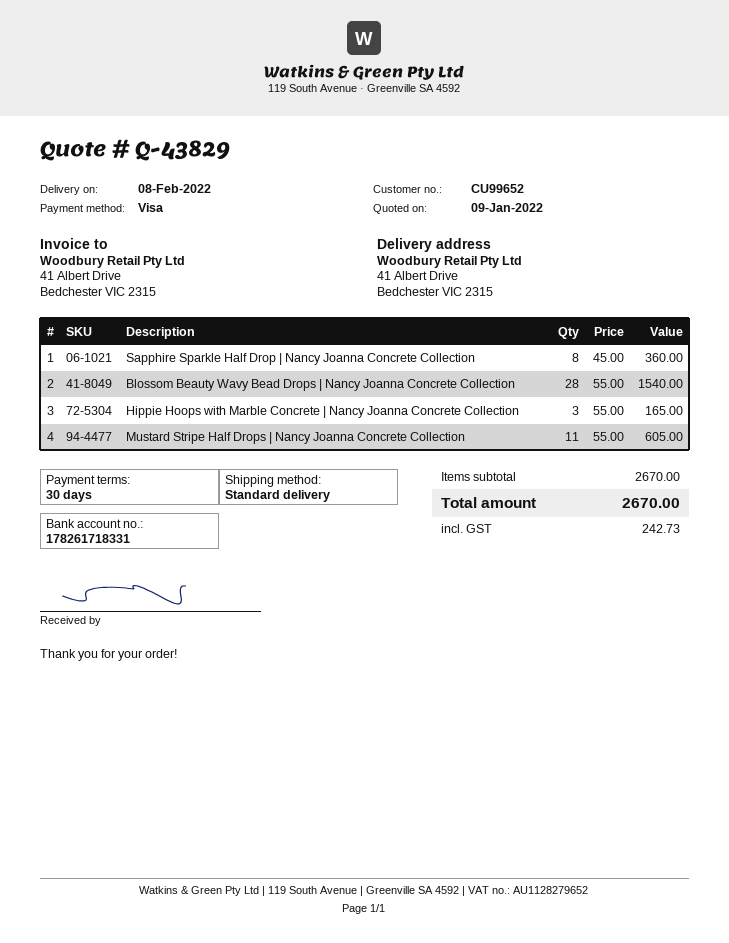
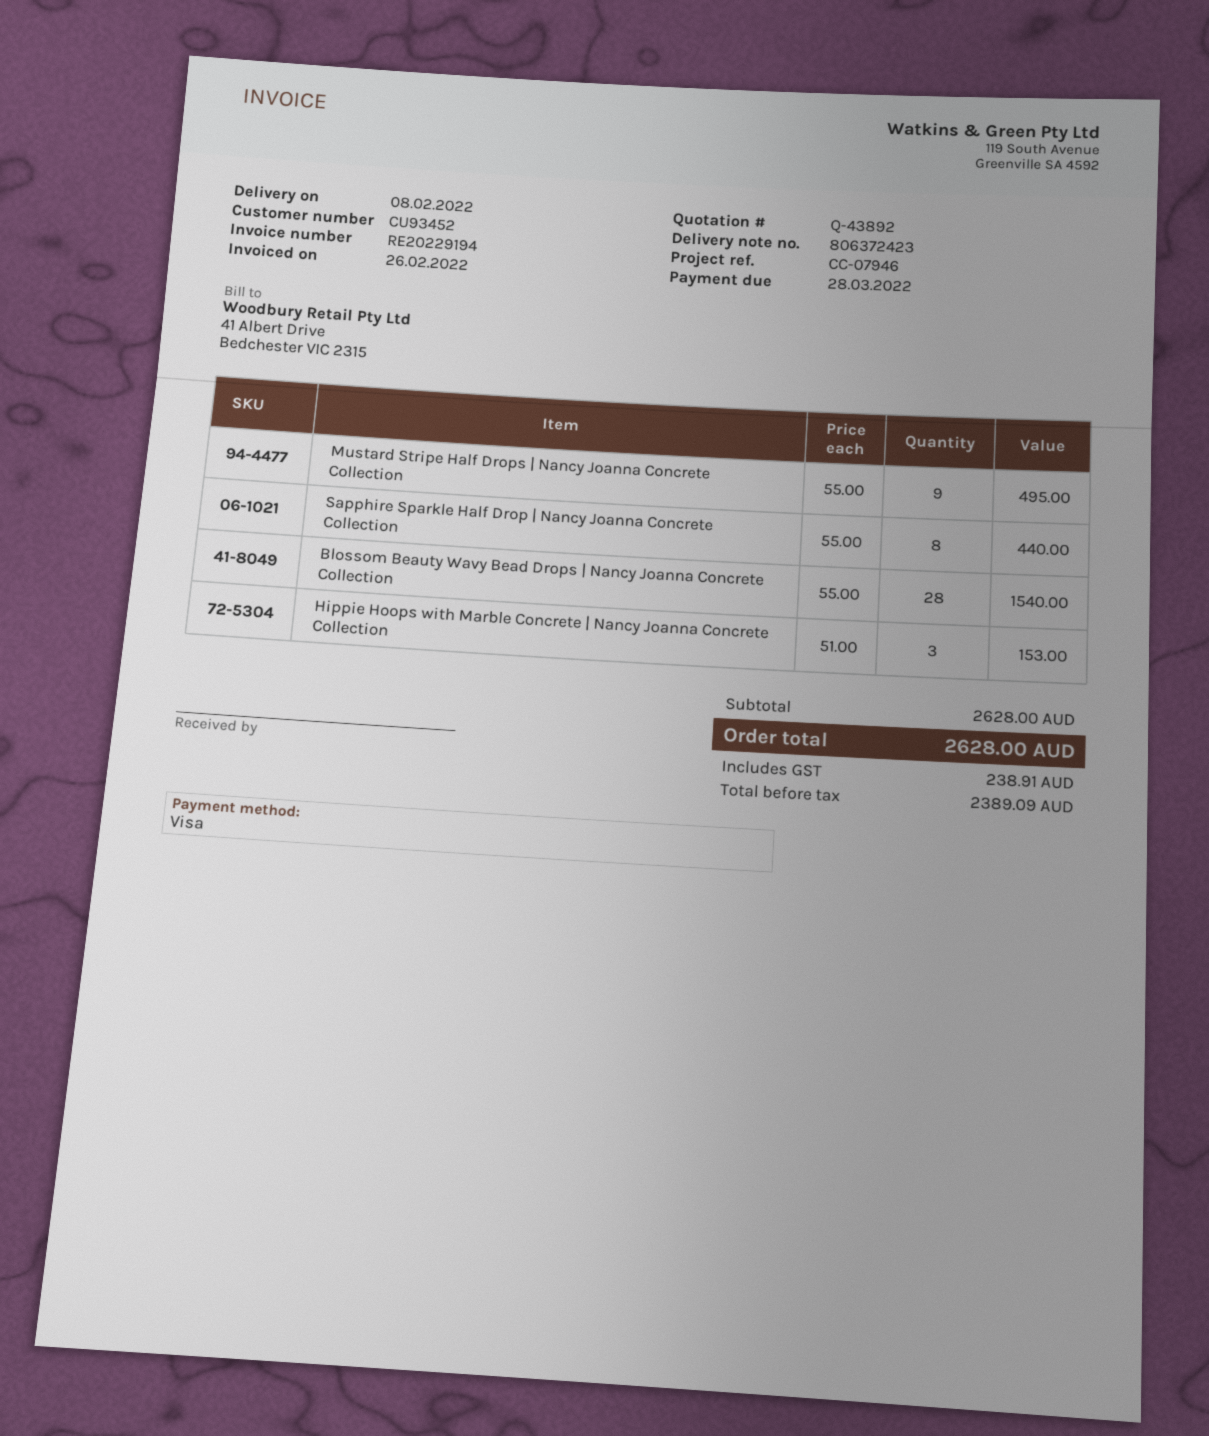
quote number: Q-43829 -> Q-43892
customer number: CU99652 -> CU93452
Sapphire Sparkle Half Drop | Nancy Joanna Concrete Collection: 8 x 45.00 = 360.00 -> 8 x 55.00 = 440.00
Hippie Hoops with Marble Concrete | Nancy Joanna Concrete Collection: 3 x 55.00 = 165.00 -> 3 x 51.00 = 153.00
Mustard Stripe Half Drops | Nancy Joanna Concrete Collection: 11 x 55.00 = 605.00 -> 9 x 55.00 = 495.00
subtotal: 2670.00 -> 2628.00
tax: 242.73 -> 238.91
total: 2670.00 -> 2628.00

